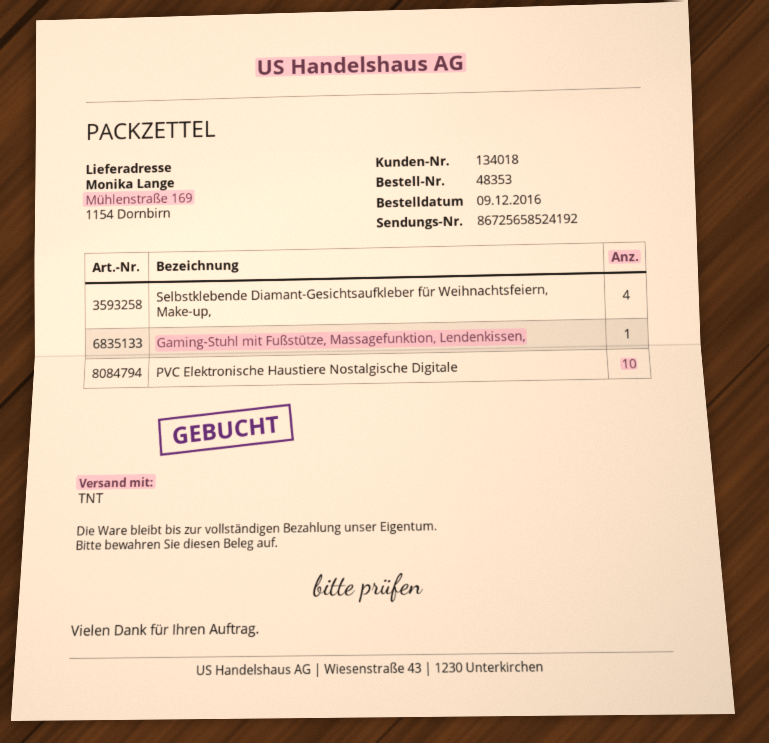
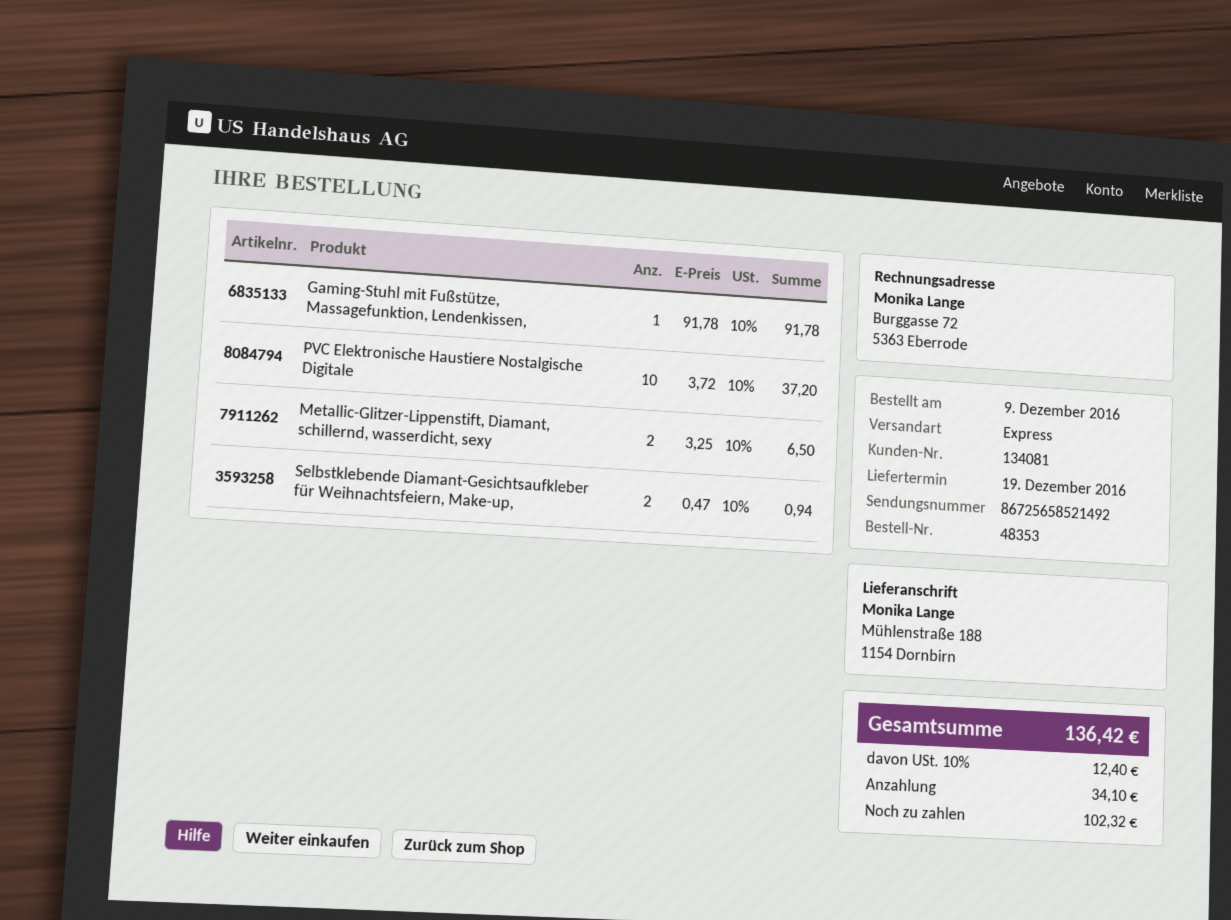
customer number: 134018 -> 134081
shipping method: TNT -> express
tracking number: 86725658524192 -> 86725658521492
ship to: Mühlenstraße 169, 1154 Dornbirn -> Mühlenstraße 188, 1154 Dornbirn
Selbstklebende Diamant-Gesichtsaufkleber für Weihnachtsfeiern, Make-up,: 4 -> 2
Metallic-Glitzer-Lippenstift, Diamant, schillernd, wasserdicht, sexy: none -> 2

